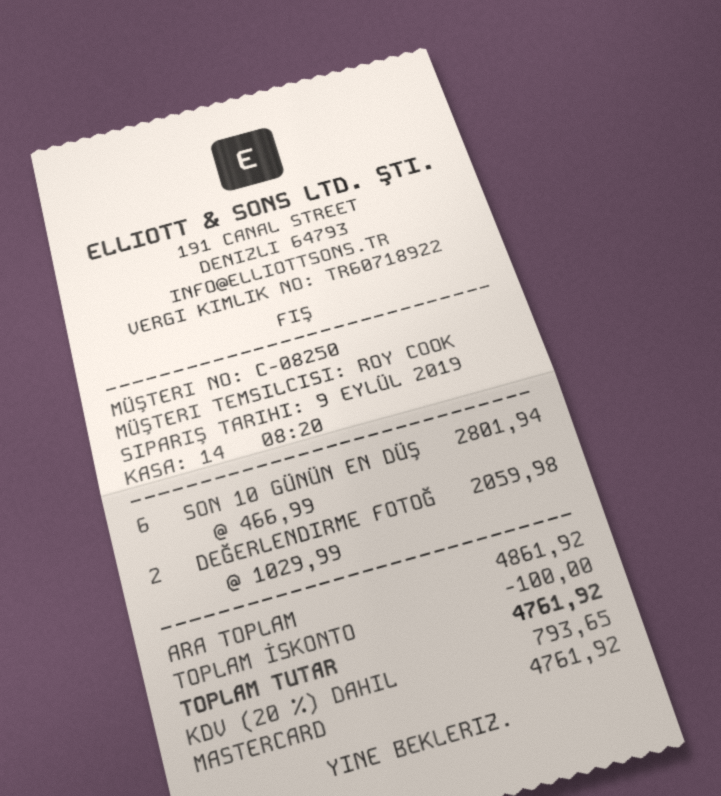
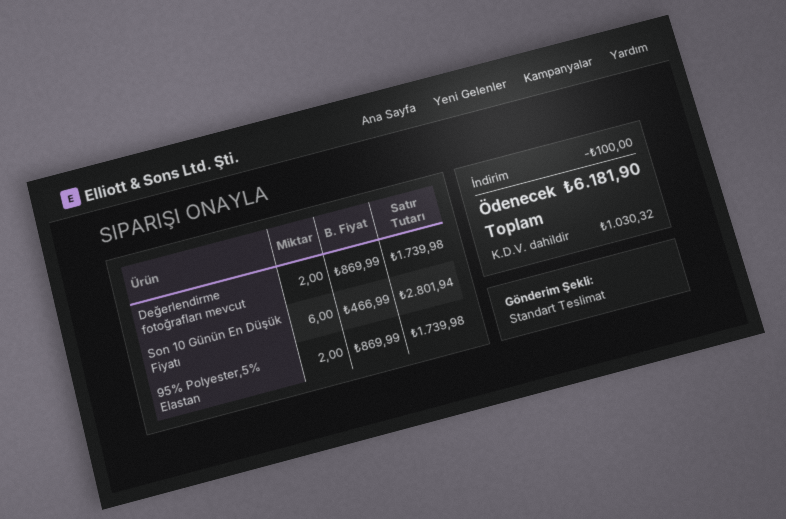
DEĞERLENDIRME FOTOĞ: 2 x 1029.99 = 2059.98 -> 2 x 869.99 = 1739.98
95% Polyester,5% Elastan: none -> 2 x 869.99 = 1739.98
tax: 793.65 -> 1030.32
total: 4761.92 -> 6181.90

